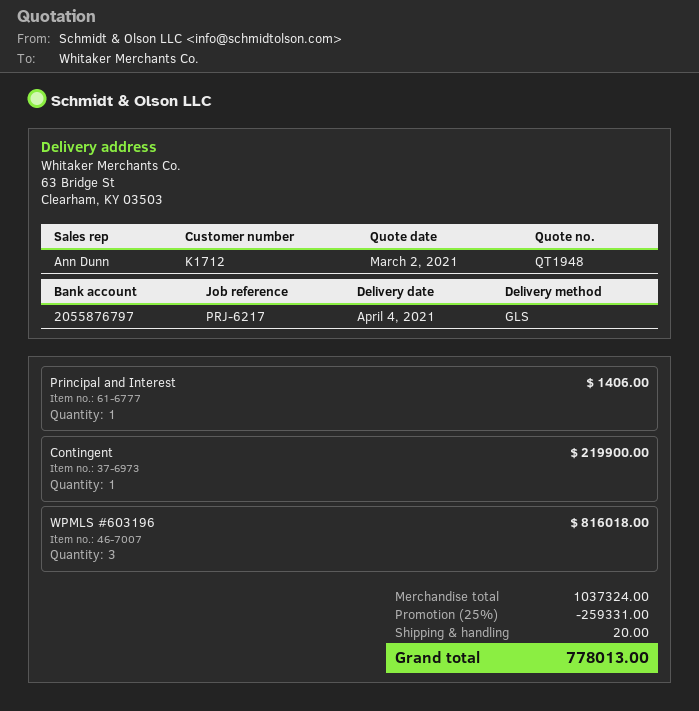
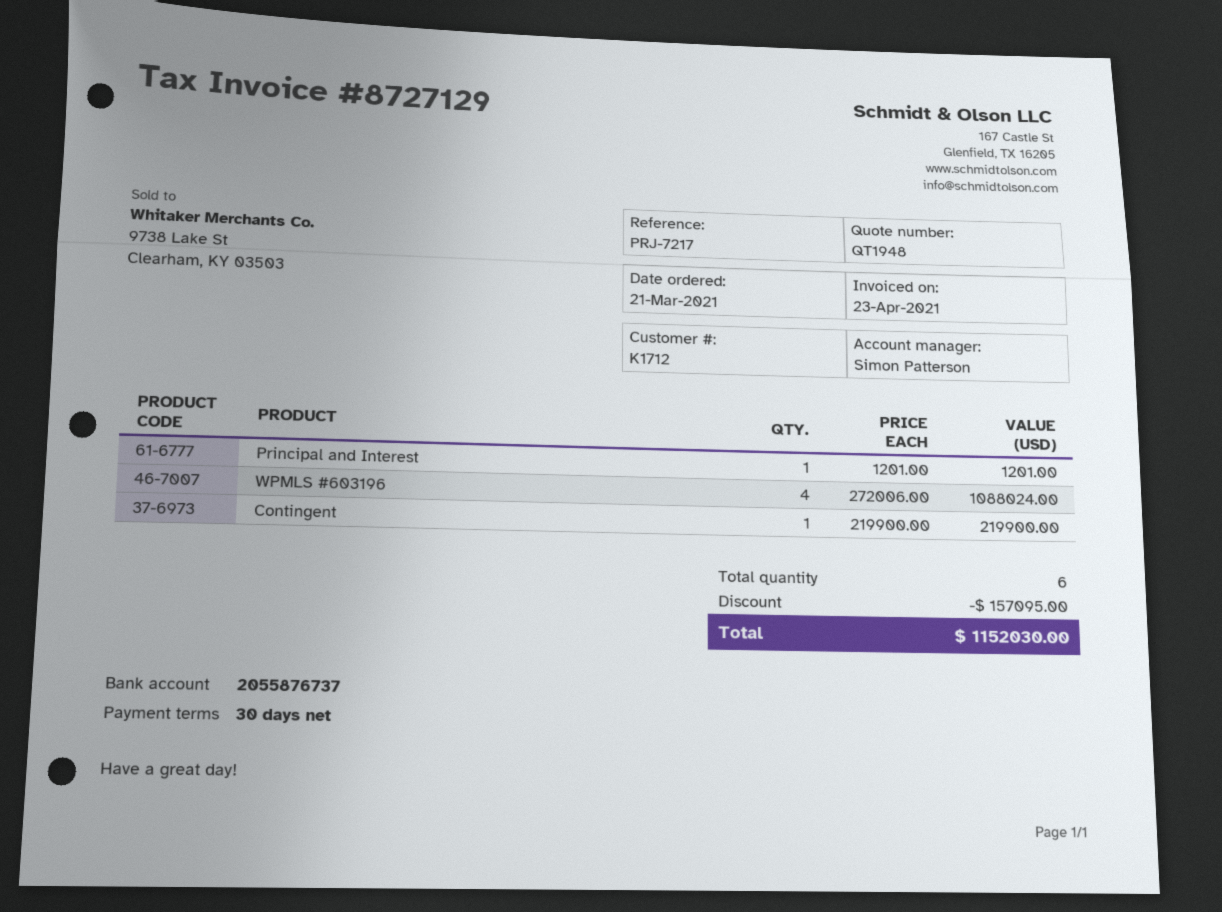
reference: PRJ-6217 -> PRJ-7217
sales rep: Ann Dunn -> Simon Patterson
bank account: 2055876797 -> 2055876737
Principal and Interest: 1 for 1406.00 -> 1 for 1201.00
WPMLS #603196: 3 for 816018.00 -> 4 for 1088024.00
discount: 259331.00 -> 157095.00
shipping: 20.00 -> none
total: 778013.00 -> 1152030.00

